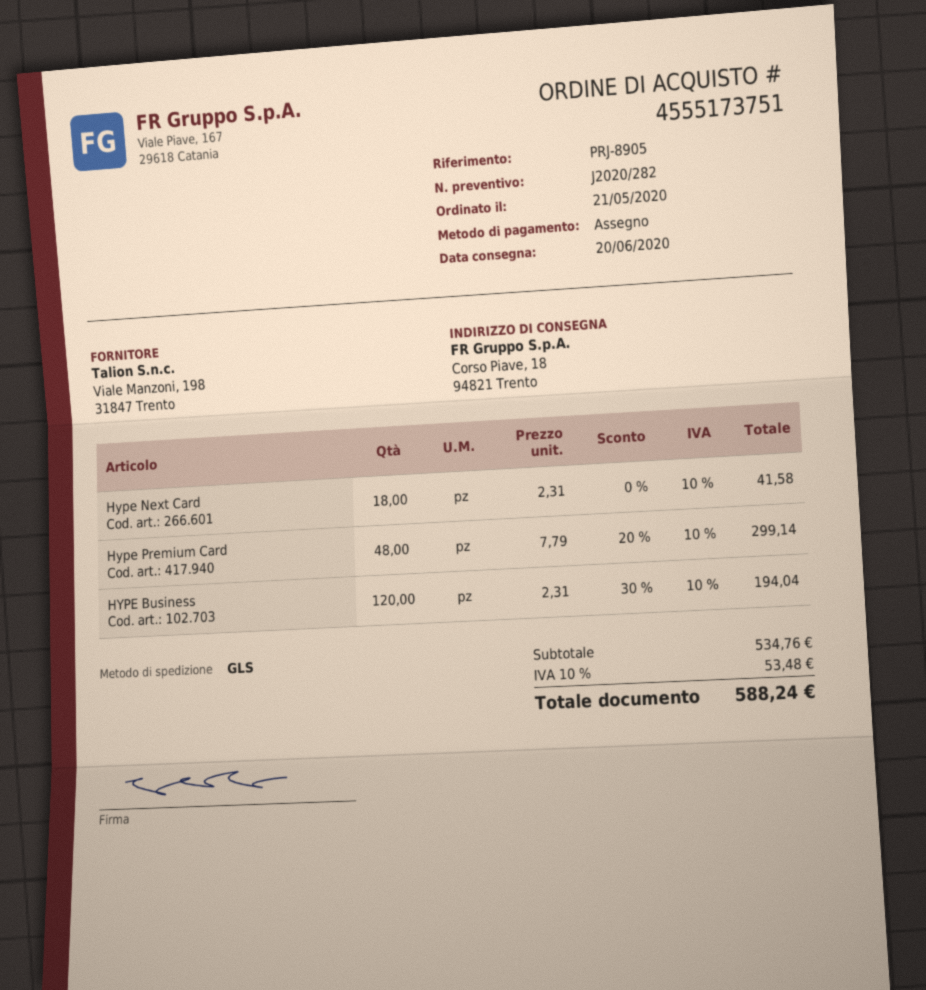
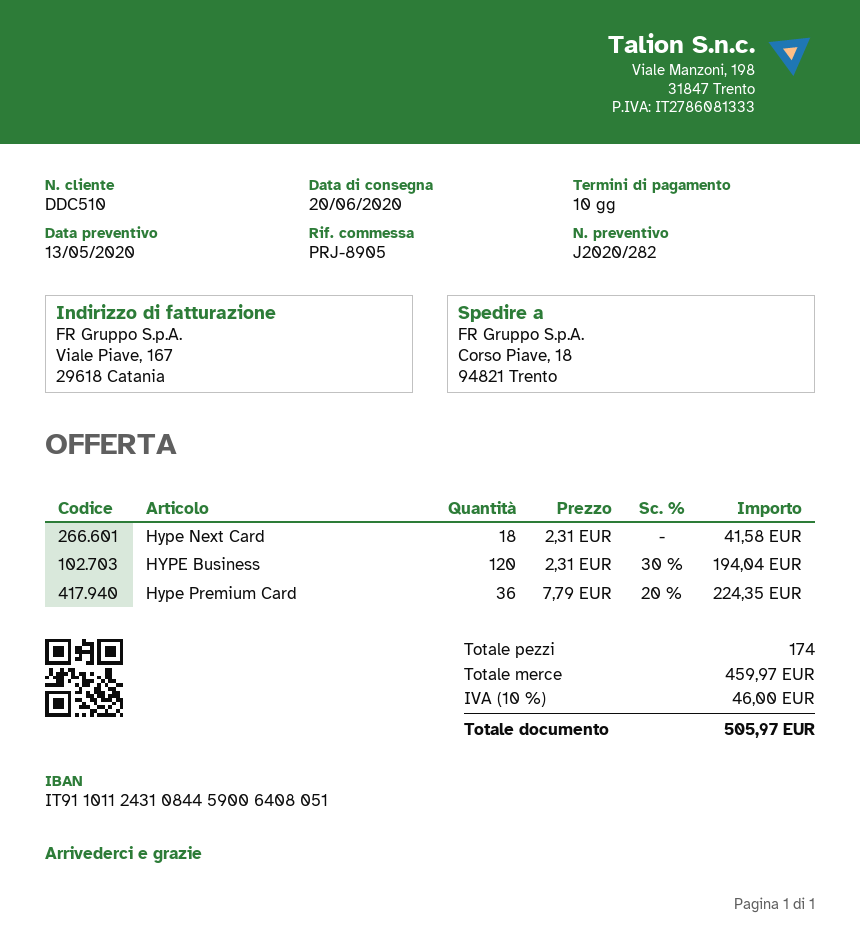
Hype Premium Card: 48 x 7.79 - 20% = 299.14 -> 36 x 7.79 - 20% = 224.35
subtotal: 534.76 -> 459.97
tax: 10% = 53.48 -> 10% = 46.00
total: 588.24 -> 505.97

